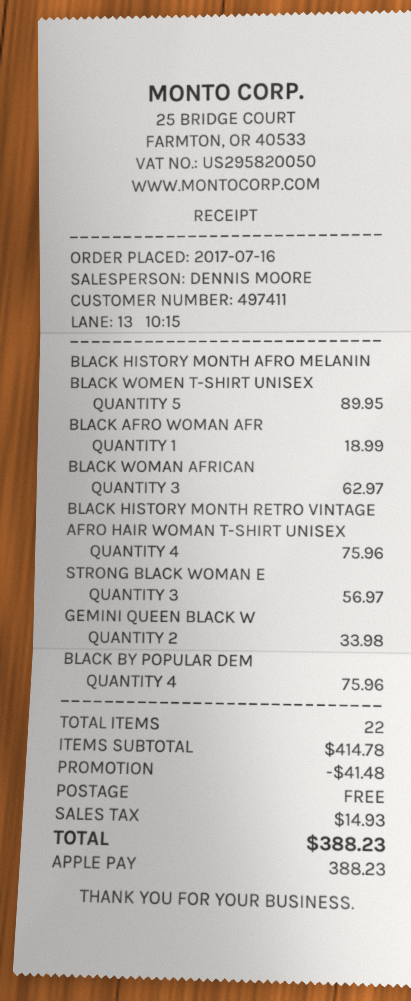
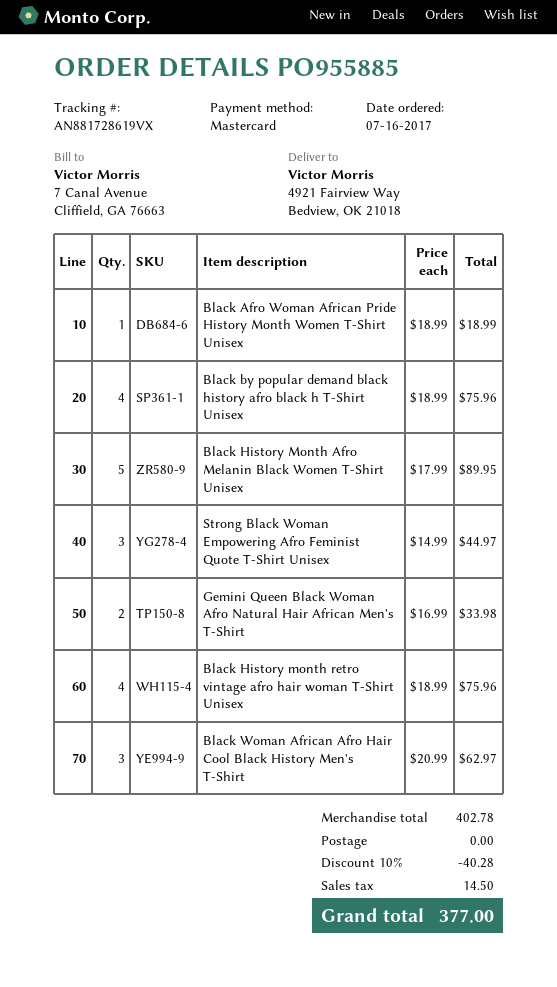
payment method: Apple Pay -> Mastercard
STRONG BLACK WOMAN E: 3 for 56.97 -> 3 for 44.97
subtotal: 414.78 -> 402.78
discount: 41.48 -> 40.28
tax: 14.93 -> 14.50
total: 388.23 -> 377.00

